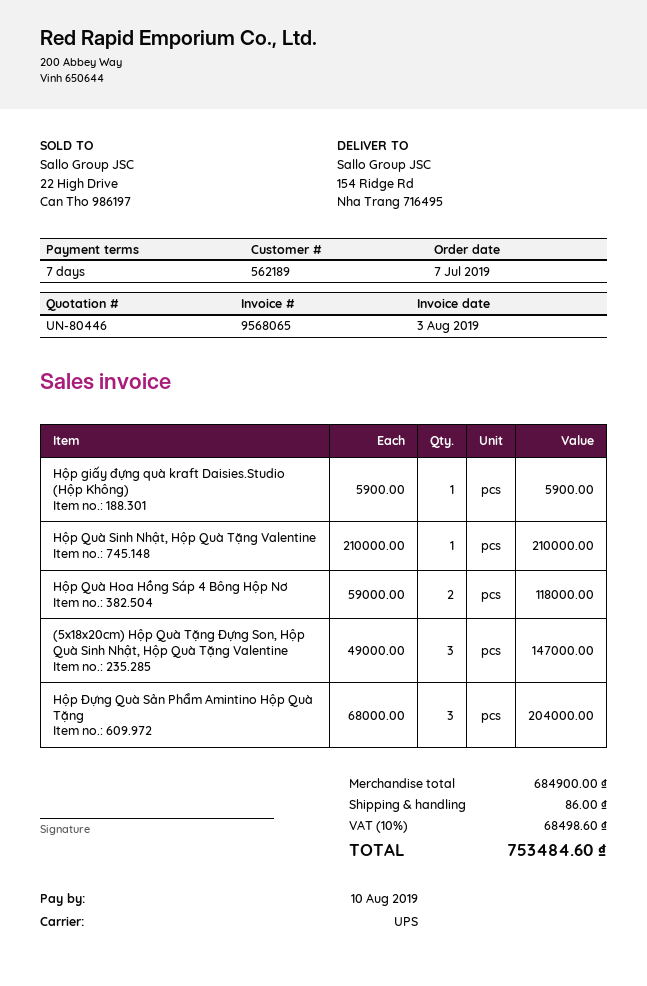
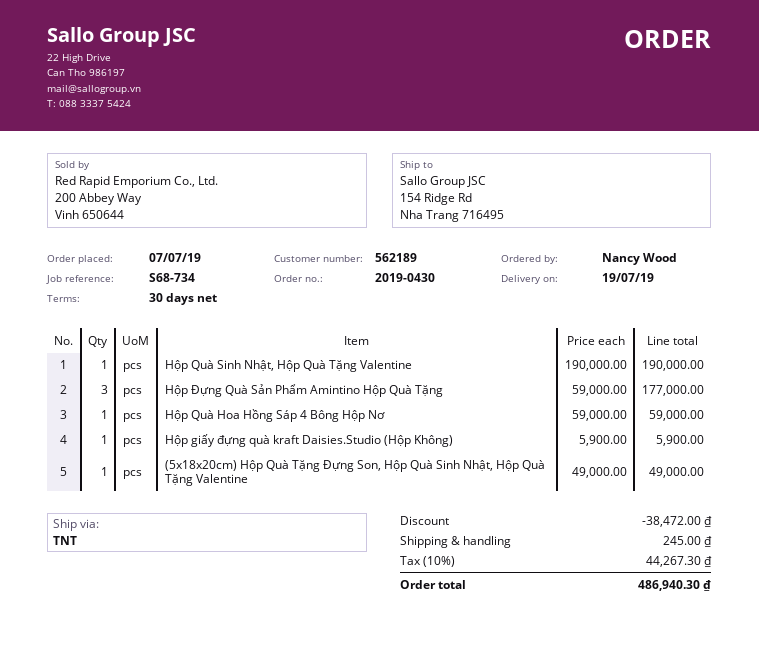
payment terms: 7 days -> 30 days
shipping method: UPS -> TNT
Hộp Quà Sinh Nhật, Hộp Quà Tặng Valentine: 1 x 210000.00 = 210000.00 -> 1 x 190000.00 = 190000.00
Hộp Quà Hoa Hồng Sáp 4 Bông Hộp Nơ: 2 x 59000.00 = 118000.00 -> 1 x 59000.00 = 59000.00
(5x18x20cm) Hộp Quà Tặng Đựng Son, Hộp Quà Sinh Nhật, Hộp Quà Tặng Valentine: 3 x 49000.00 = 147000.00 -> 1 x 49000.00 = 49000.00
Hộp Đựng Quà Sản Phẩm Amintino Hộp Quà Tặng: 3 x 68000.00 = 204000.00 -> 3 x 59000.00 = 177000.00
discount: none -> 38472.00
shipping: 86.00 -> 245.00
tax: 10% = 68498.60 -> 10% = 44267.30
total: 753484.60 -> 486940.30

